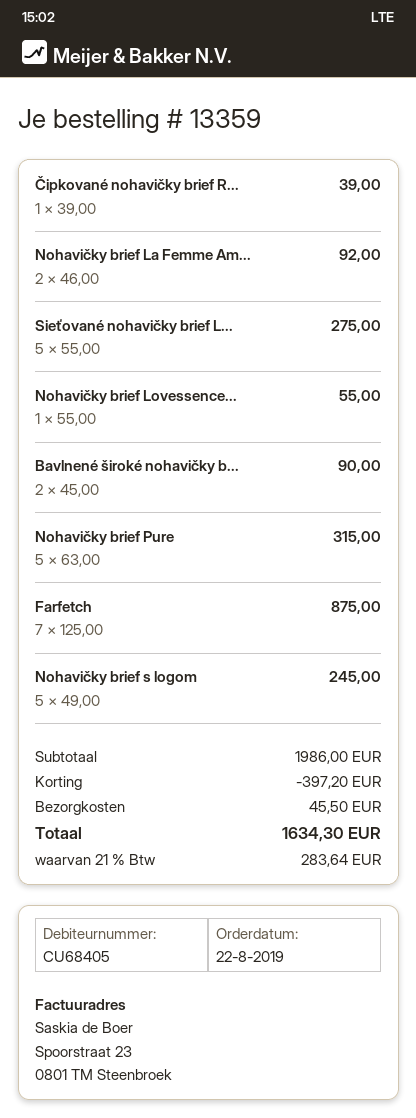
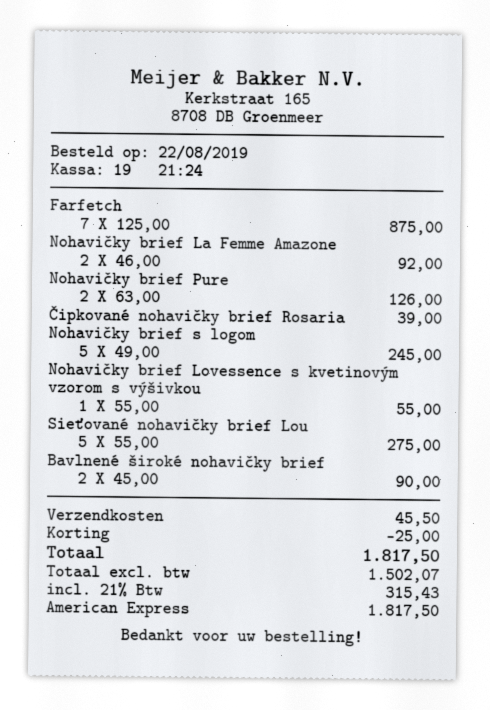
Nohavičky brief Pure: 5 x 63.00 = 315.00 -> 2 x 63.00 = 126.00
discount: 397.20 -> 25.00
tax: 21% = 283.64 -> 21% = 315.43
total: 1634.30 -> 1817.50

